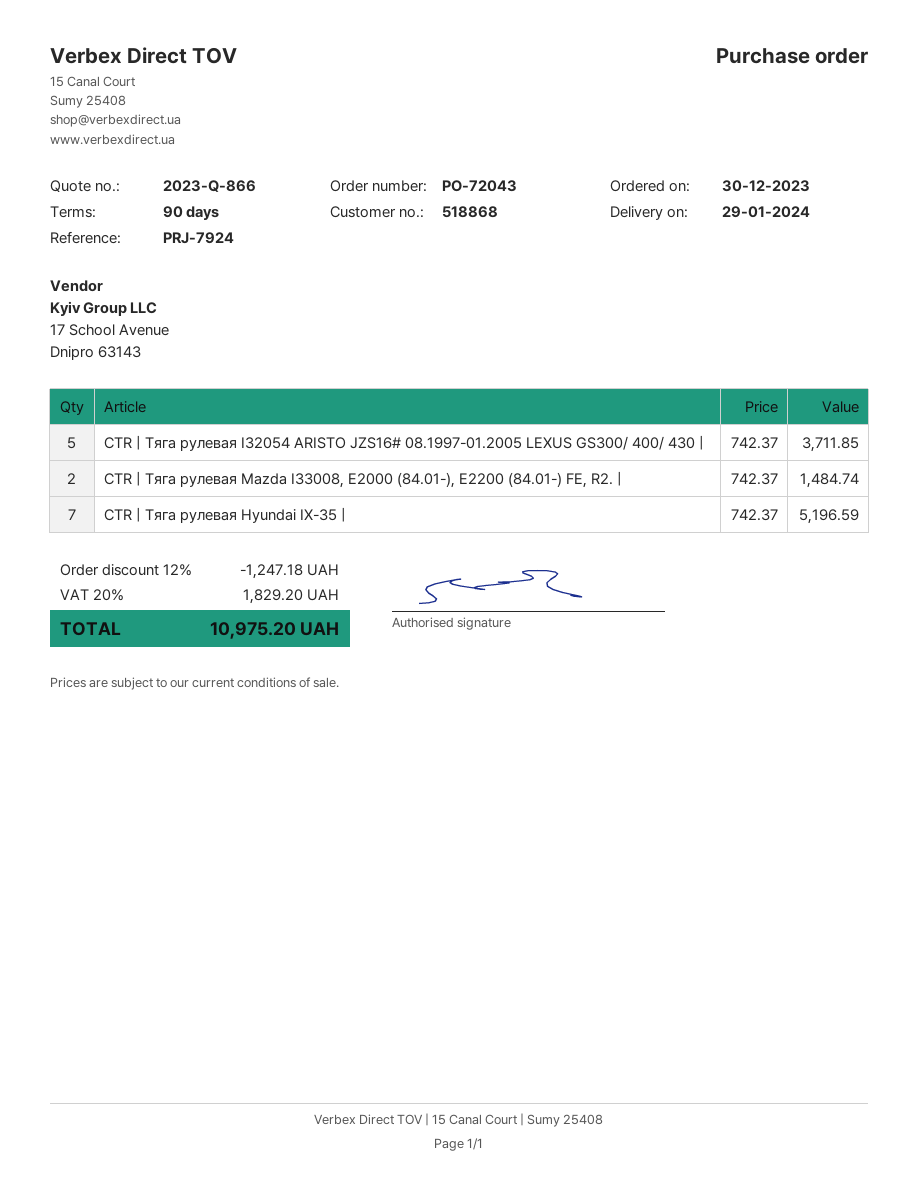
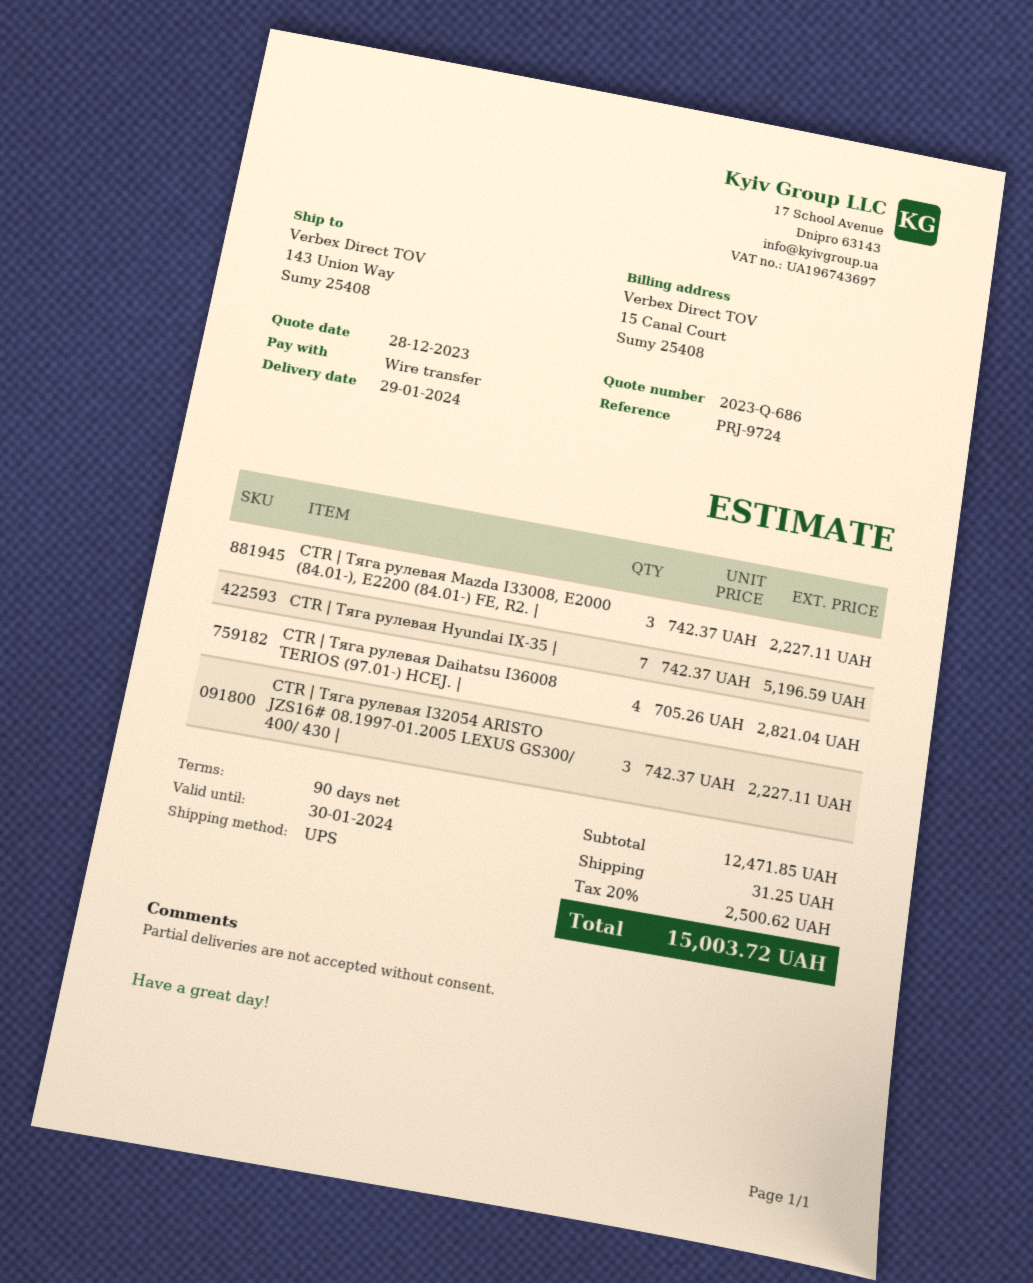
quote number: 2023-Q-866 -> 2023-Q-686
reference: PRJ-7924 -> PRJ-9724
CTR | Тяга рулевая I32054 ARISTO JZS16# 08.1997-01.2005 LEXUS GS300/ 400/ 430 |: 5 x 742.37 = 3711.85 -> 3 x 742.37 = 2227.11
CTR | Тяга рулевая Mazda I33008, E2000 (84.01-), E2200 (84.01-) FE, R2. |: 2 x 742.37 = 1484.74 -> 3 x 742.37 = 2227.11
CTR | Тяга рулевая Daihatsu I36008 TERIOS (97.01-) HCEJ. |: none -> 4 x 705.26 = 2821.04
discount: 12% = 1247.18 -> none
shipping: none -> 31.25
tax: 20% = 1829.20 -> 20% = 2500.62
total: 10975.20 -> 15003.72

